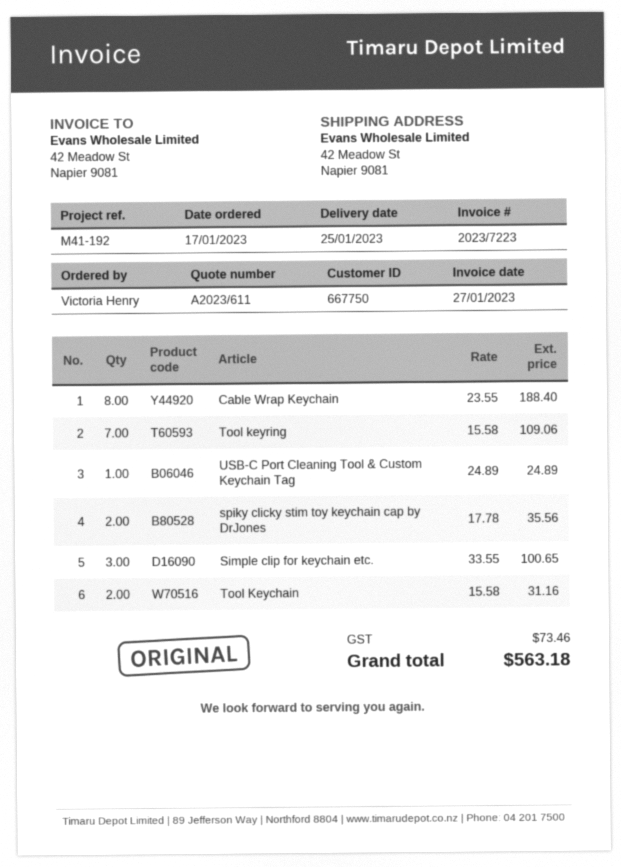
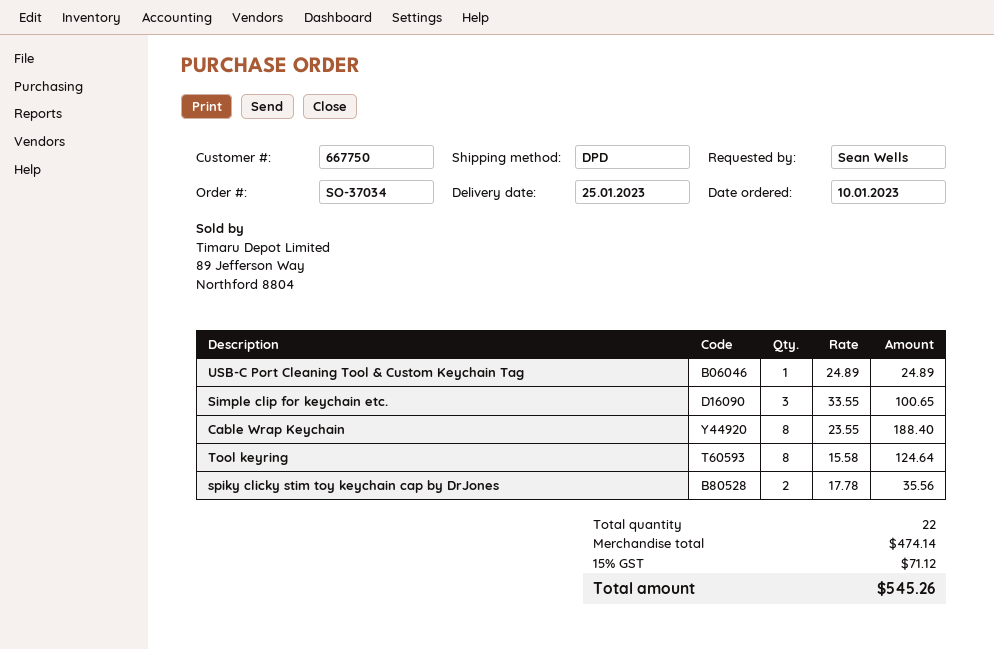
order date: 2023-01-17 -> 2023-01-10
ordered by: Victoria Henry -> Sean Wells
Tool keyring: 7 x 15.58 = 109.06 -> 8 x 15.58 = 124.64
Tool Keychain: 2 x 15.58 = 31.16 -> none
tax: 73.46 -> 71.12
total: 563.18 -> 545.26

